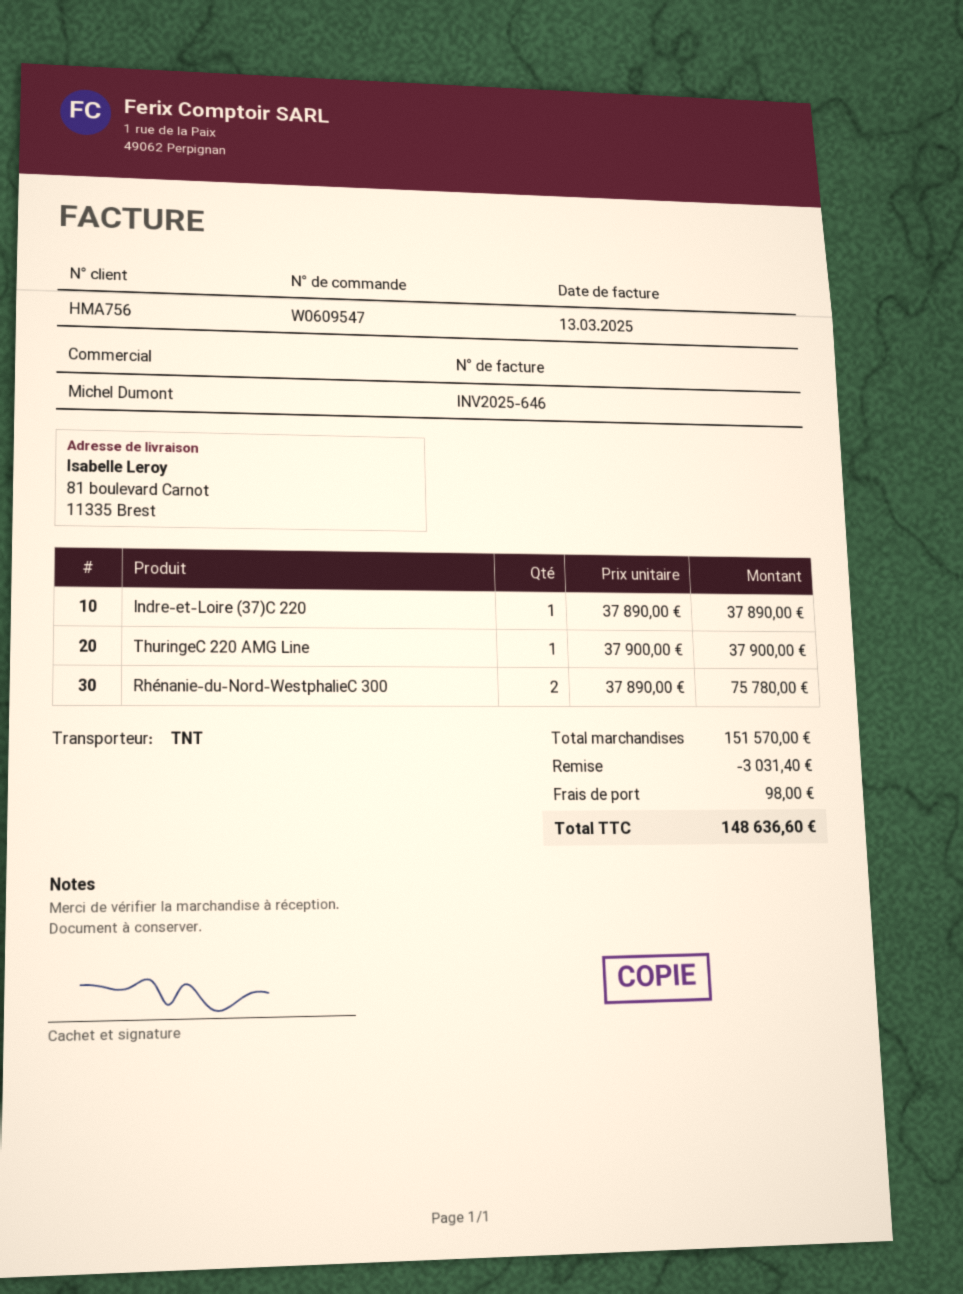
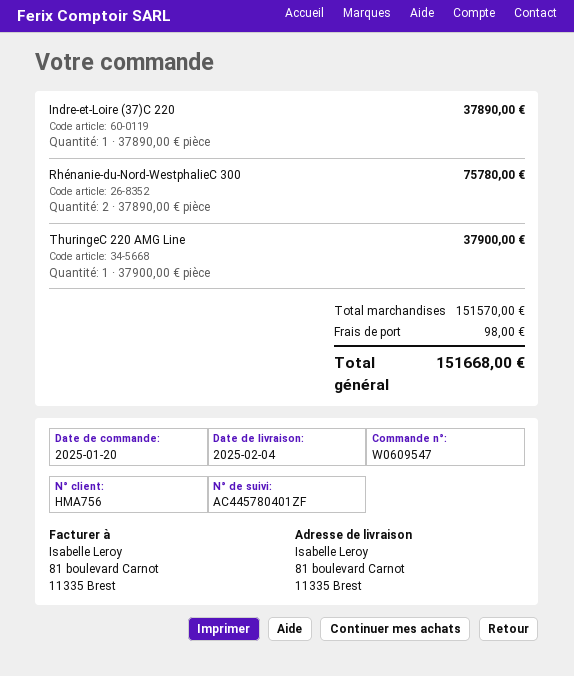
discount: 3031.40 -> none
total: 148636.60 -> 151668.00

